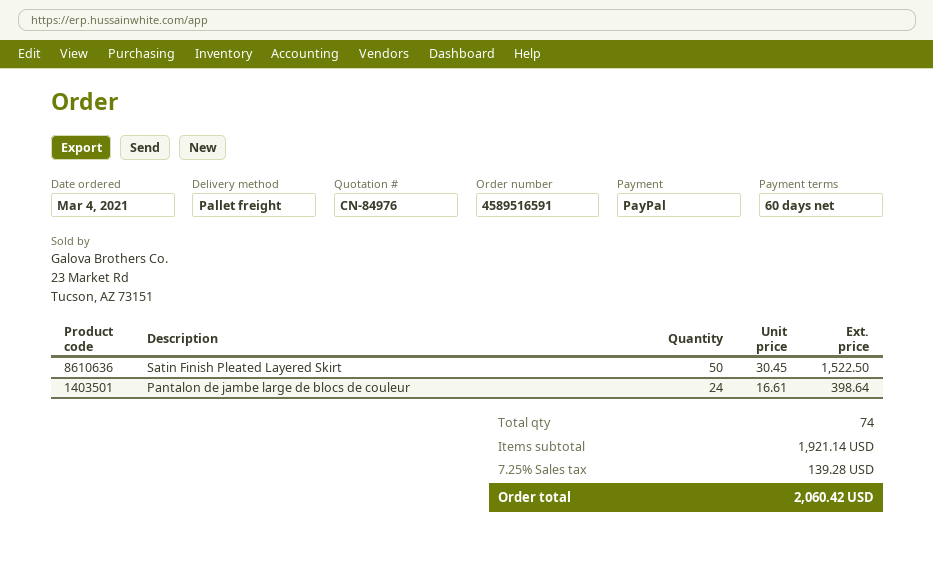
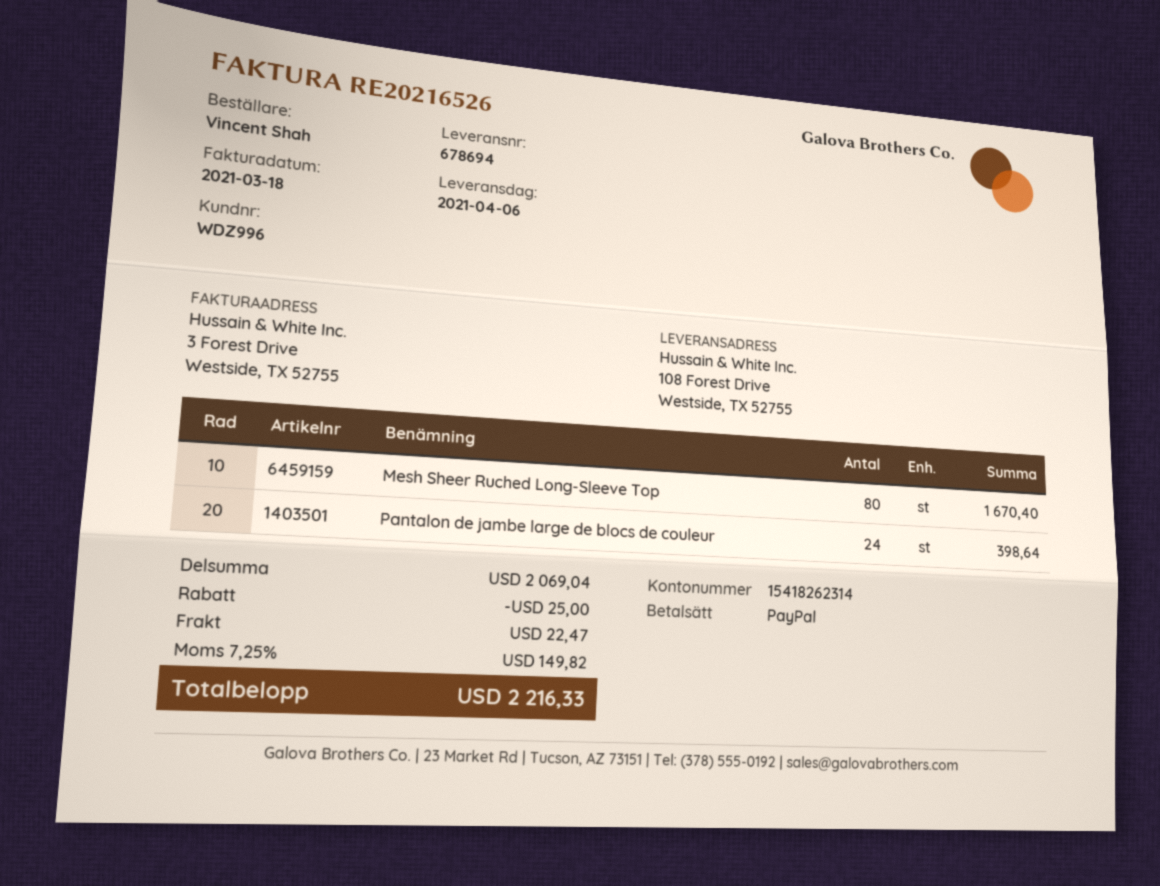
Satin Finish Pleated Layered Skirt: 50 for 1522.50 -> none
Mesh Sheer Ruched Long-Sleeve Top: none -> 80 for 1670.40
subtotal: 1921.14 -> 2069.04
discount: none -> 25.00
shipping: none -> 22.47
tax: 7.25% = 139.28 -> 7.25% = 149.82
total: 2060.42 -> 2216.33

